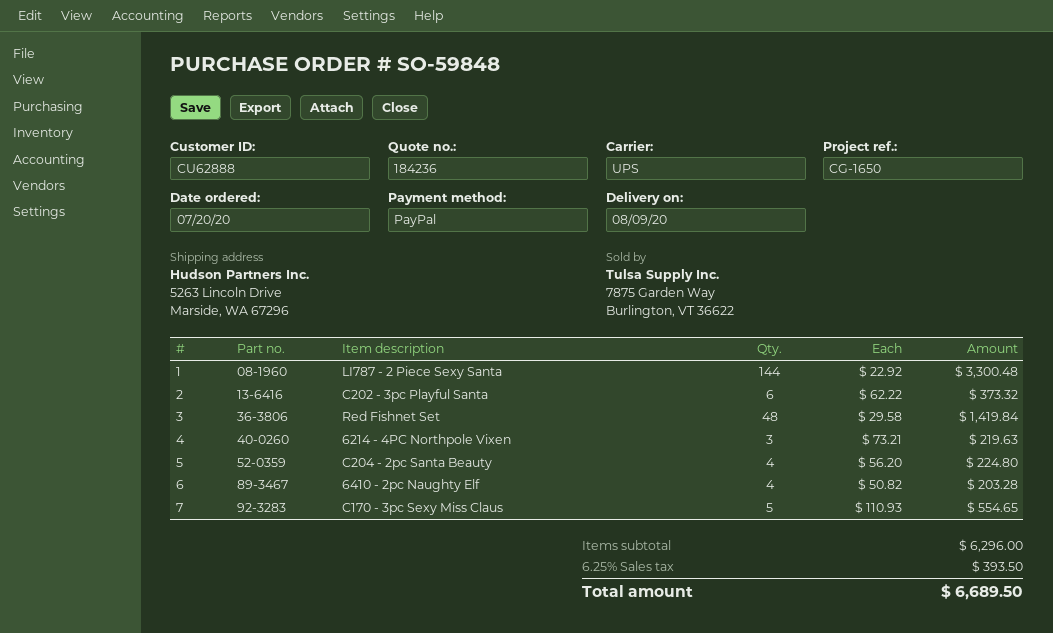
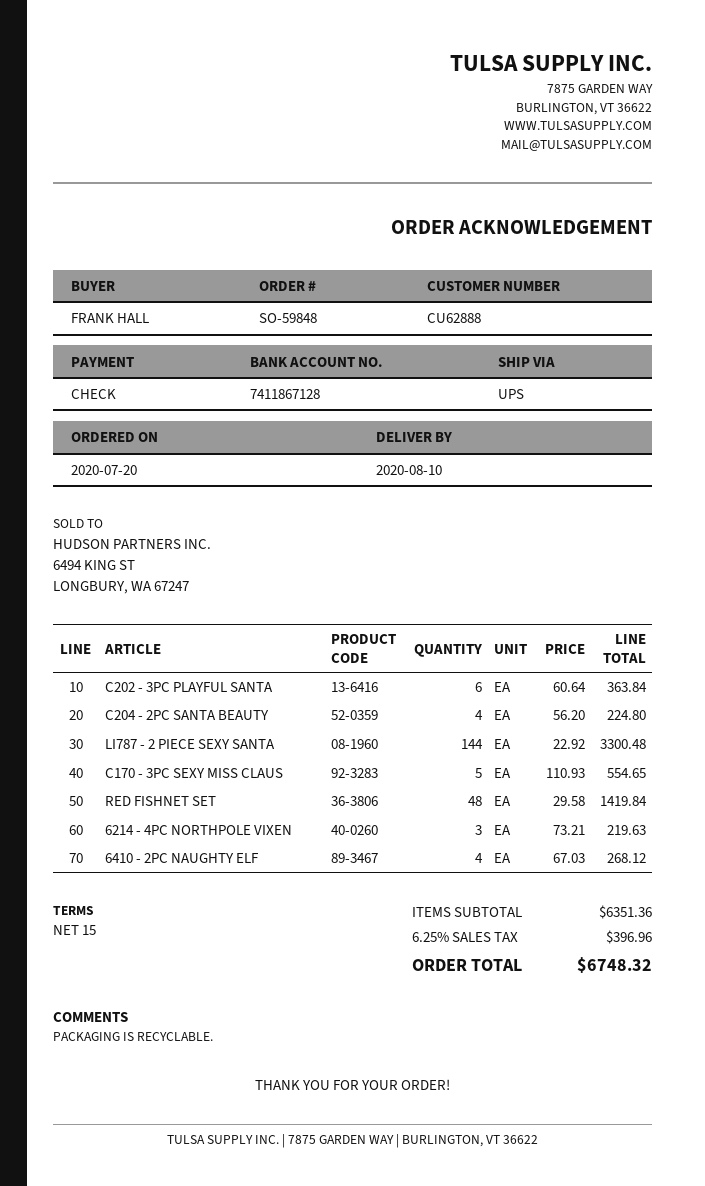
delivery date: 2020-08-09 -> 2020-08-10
payment method: PayPal -> cheque
C202 - 3pc Playful Santa: 6 x 62.22 = 373.32 -> 6 x 60.64 = 363.84
6410 - 2pc Naughty Elf: 4 x 50.82 = 203.28 -> 4 x 67.03 = 268.12
subtotal: 6296.00 -> 6351.36
tax: 6.25% = 393.50 -> 6.25% = 396.96
total: 6689.50 -> 6748.32

